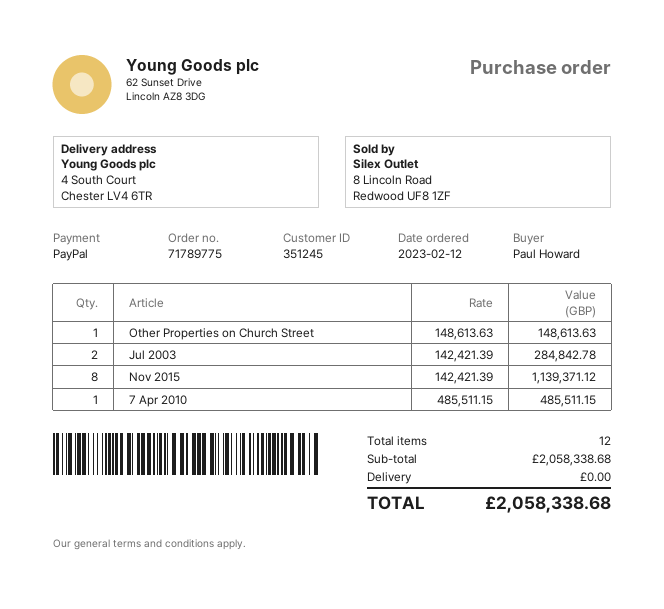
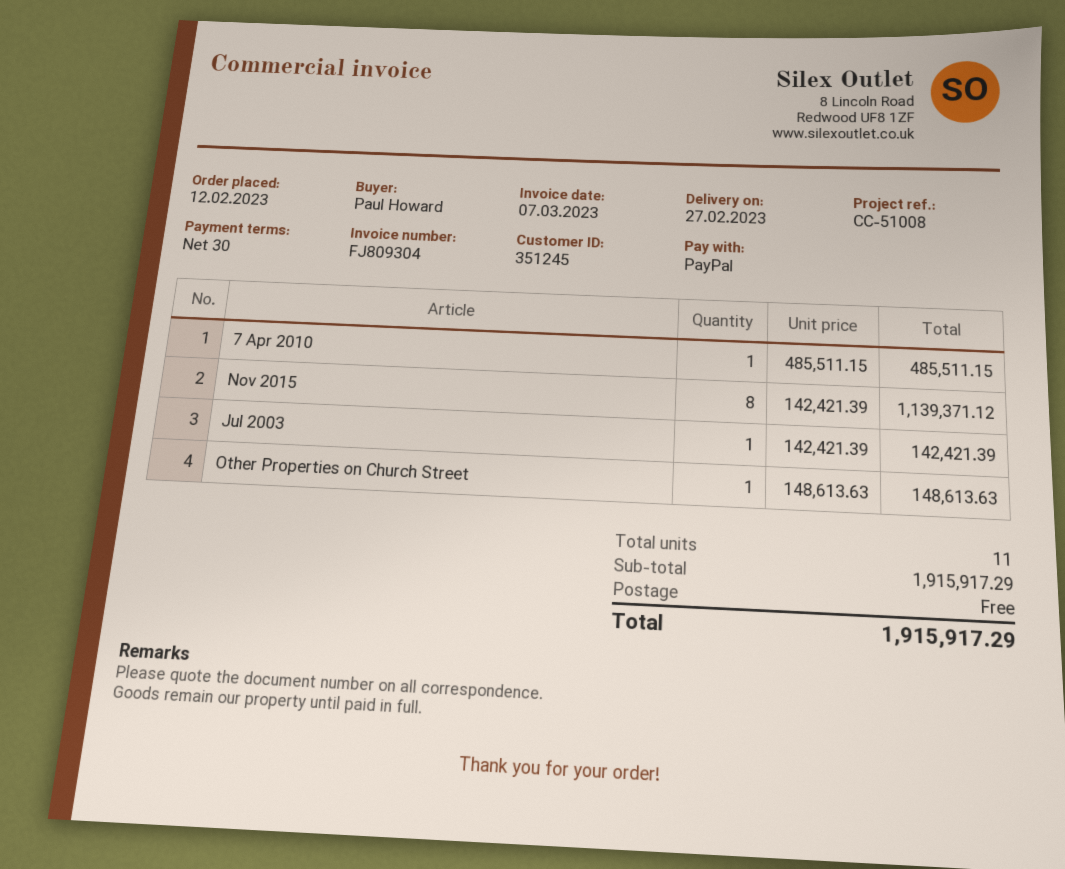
Jul 2003: 2 x 142421.39 = 284842.78 -> 1 x 142421.39 = 142421.39
total quantity: 12 -> 11
subtotal: 2058338.68 -> 1915917.29
total: 2058338.68 -> 1915917.29

